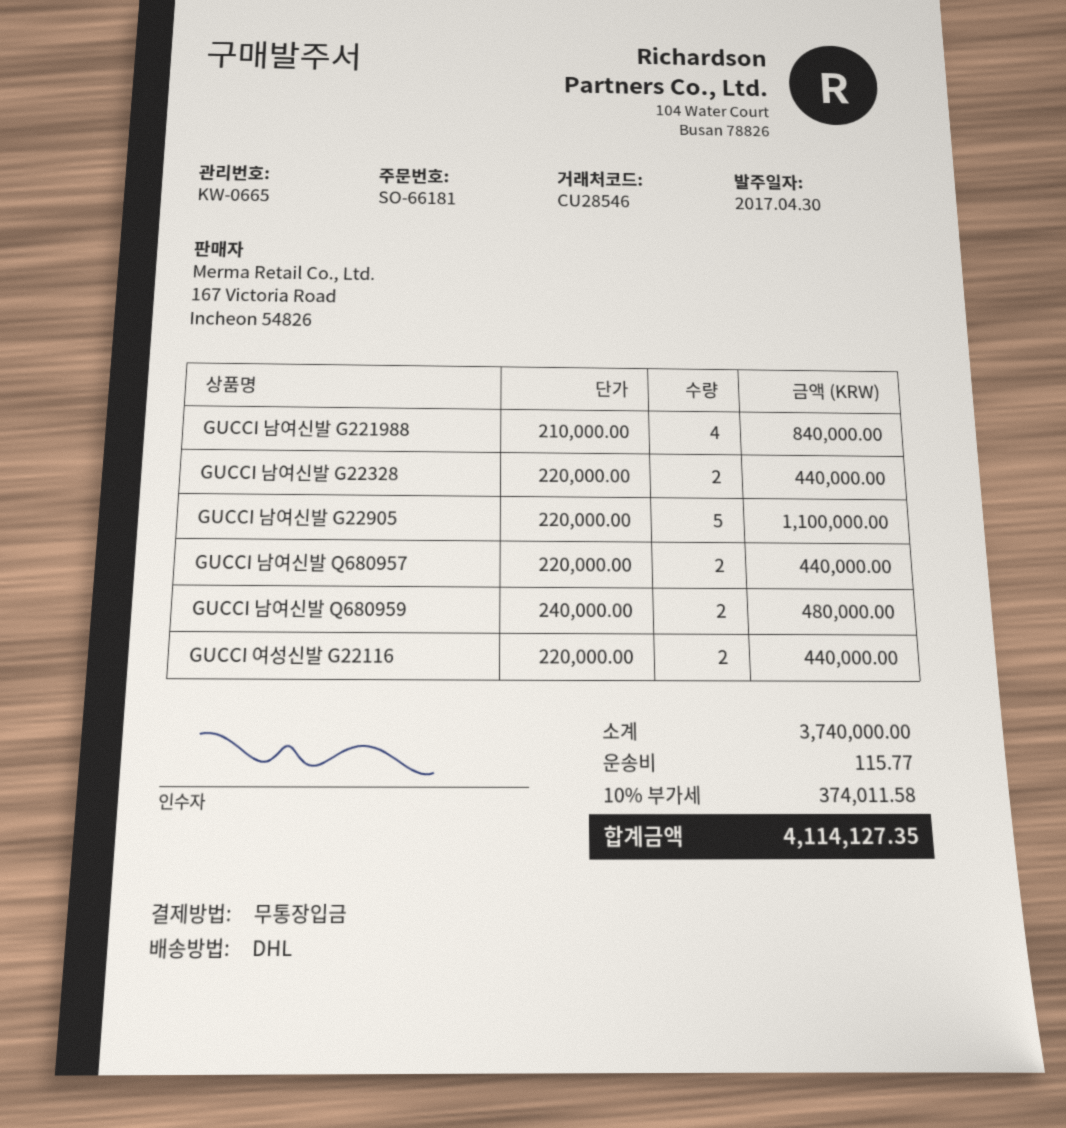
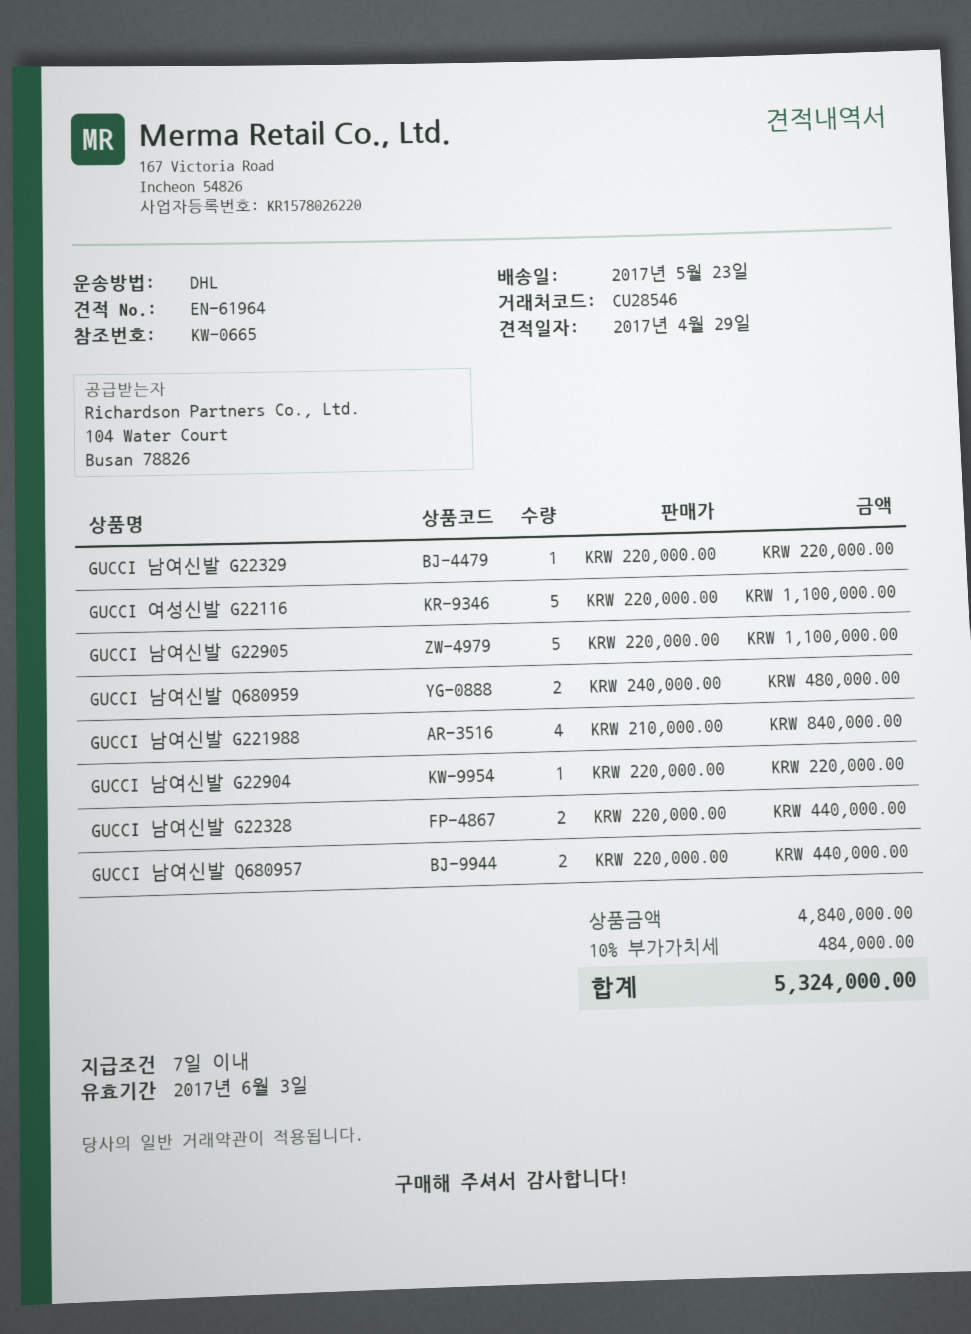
GUCCI 여성신발 G22116: 2 x 220000.00 = 440000.00 -> 5 x 220000.00 = 1100000.00
GUCCI 남여신발 G22329: none -> 1 x 220000.00 = 220000.00
GUCCI 남여신발 G22904: none -> 1 x 220000.00 = 220000.00
subtotal: 3740000.00 -> 4840000.00
shipping: 115.77 -> none
tax: 10% = 374011.58 -> 10% = 484000.00
total: 4114127.35 -> 5324000.00

